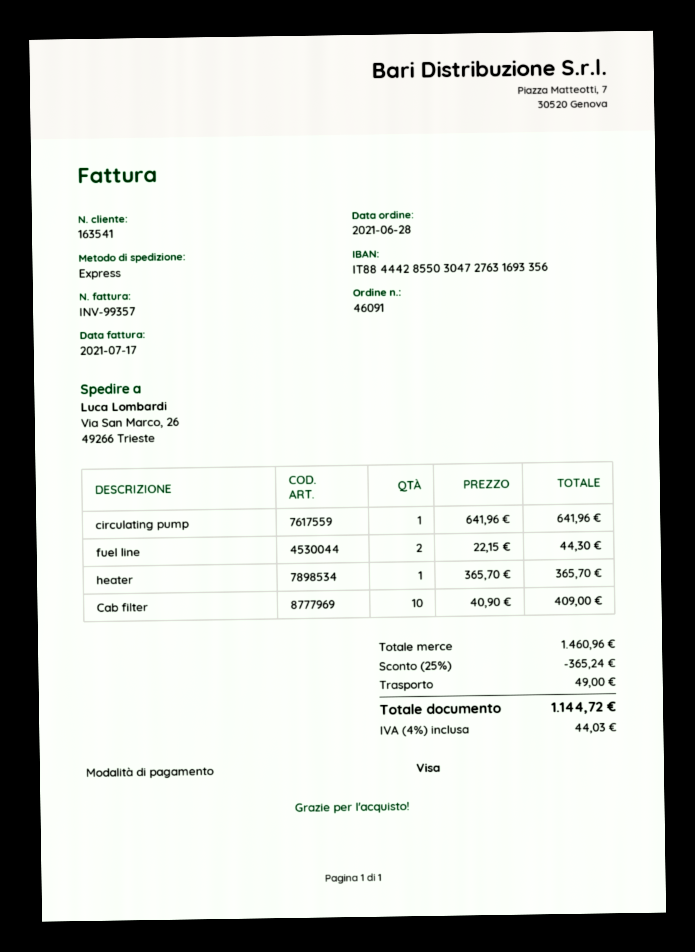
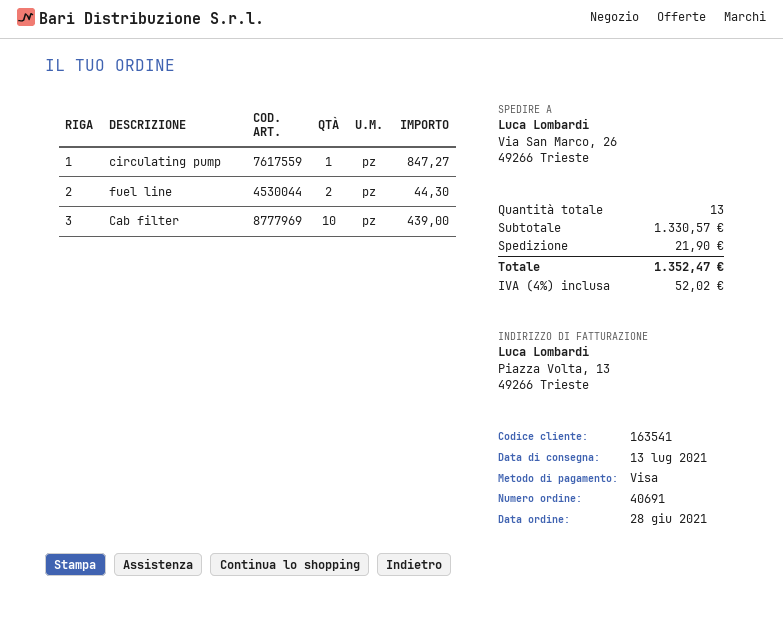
order number: 46091 -> 40691
circulating pump: 1 for 641.96 -> 1 for 847.27
heater: 1 for 365.70 -> none
Cab filter: 10 for 409.00 -> 10 for 439.00
subtotal: 1460.96 -> 1330.57
discount: 25% = 365.24 -> none
shipping: 49.00 -> 21.90
tax: 4% = 44.03 -> 4% = 52.02
total: 1144.72 -> 1352.47

